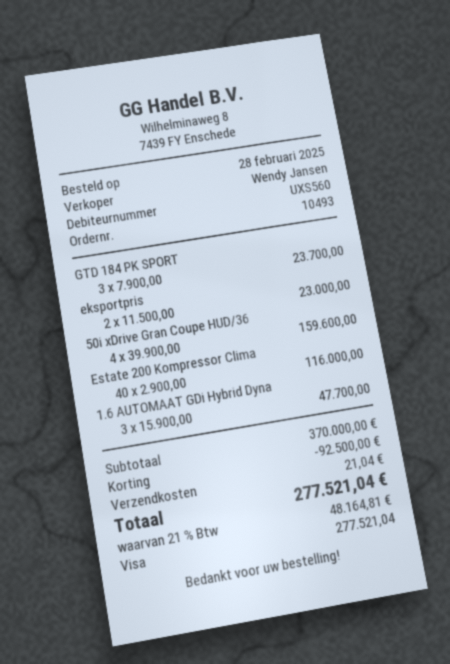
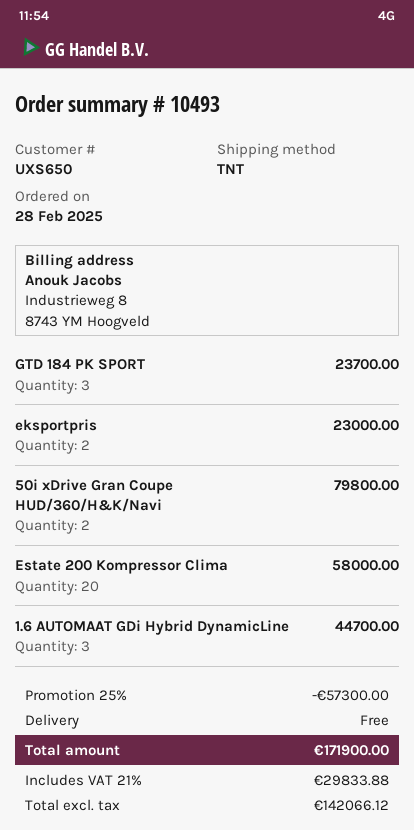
customer number: UXS560 -> UXS650
50i xDrive Gran Coupe HUD/36: 4 for 159600.00 -> 2 for 79800.00
Estate 200 Kompressor Clima: 40 for 116000.00 -> 20 for 58000.00
1.6 AUTOMAAT GDi Hybrid Dyna: 3 for 47700.00 -> 3 for 44700.00
discount: 92500.00 -> 57300.00
shipping: 21.04 -> 0.00
tax: 21% = 48164.81 -> 21% = 29833.88
total: 277521.04 -> 171900.00

